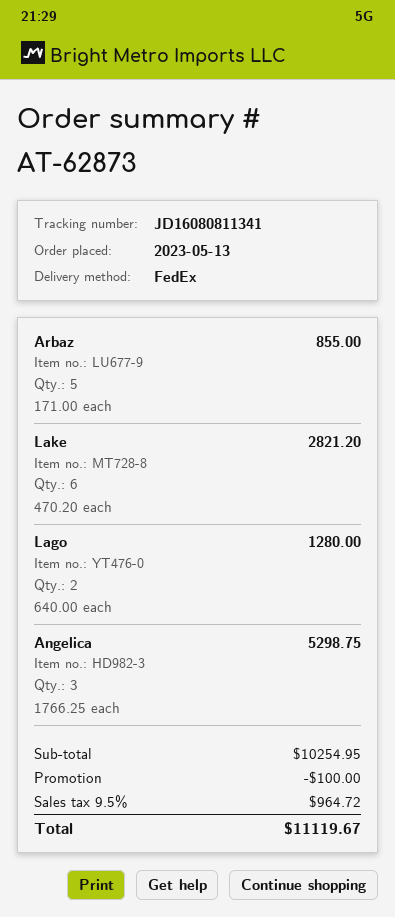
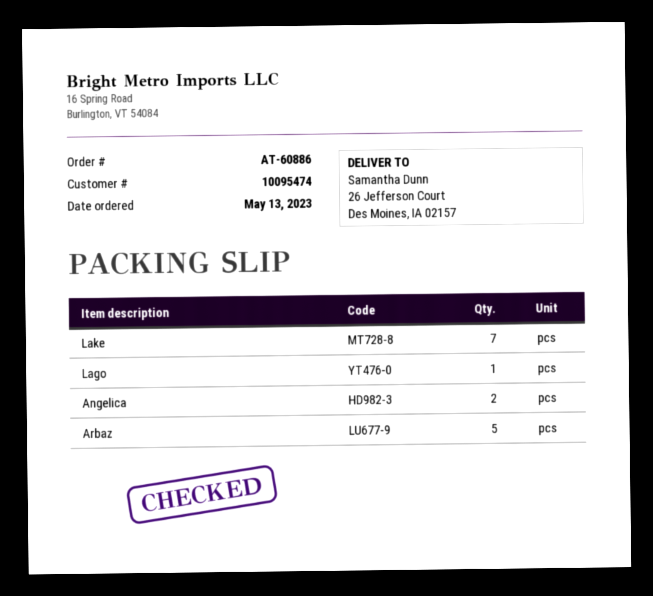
order number: AT-62873 -> AT-60886
Lake: 6 -> 7
Lago: 2 -> 1
Angelica: 3 -> 2

